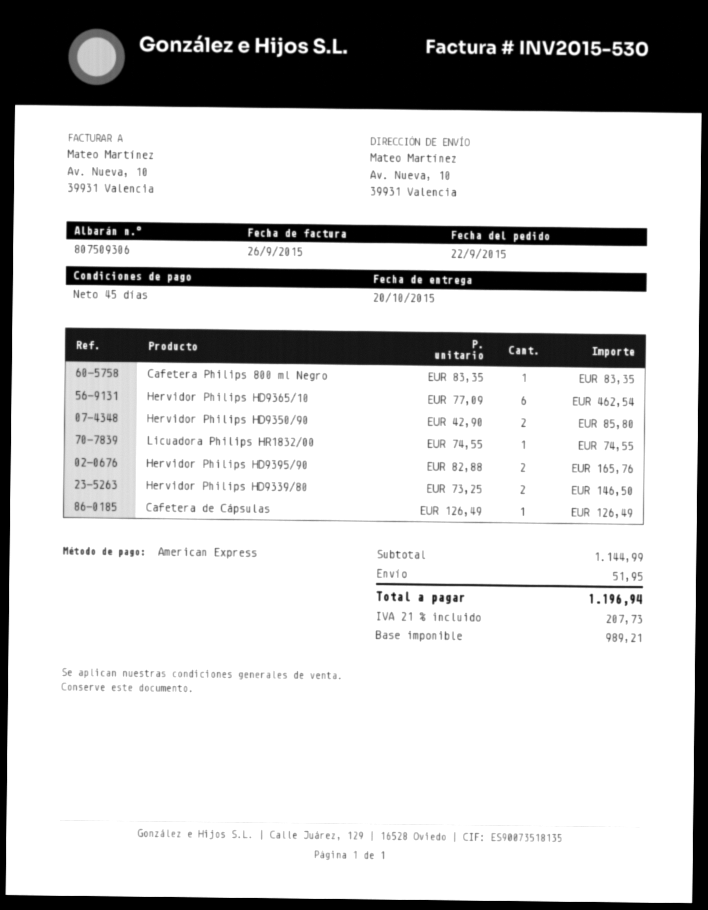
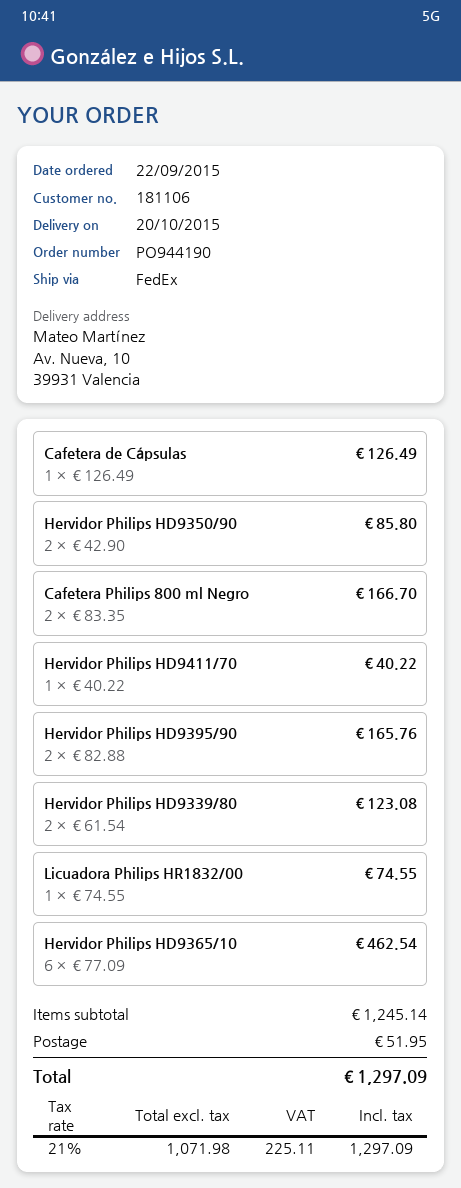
Cafetera Philips 800 ml Negro: 1 x 83.35 = 83.35 -> 2 x 83.35 = 166.70
Hervidor Philips HD9339/80: 2 x 73.25 = 146.50 -> 2 x 61.54 = 123.08
Hervidor Philips HD9411/70: none -> 1 x 40.22 = 40.22
subtotal: 1144.99 -> 1245.14
net: 989.21 -> 1071.98
tax: 21% = 207.73 -> 21% = 225.11
total: 1196.94 -> 1297.09

